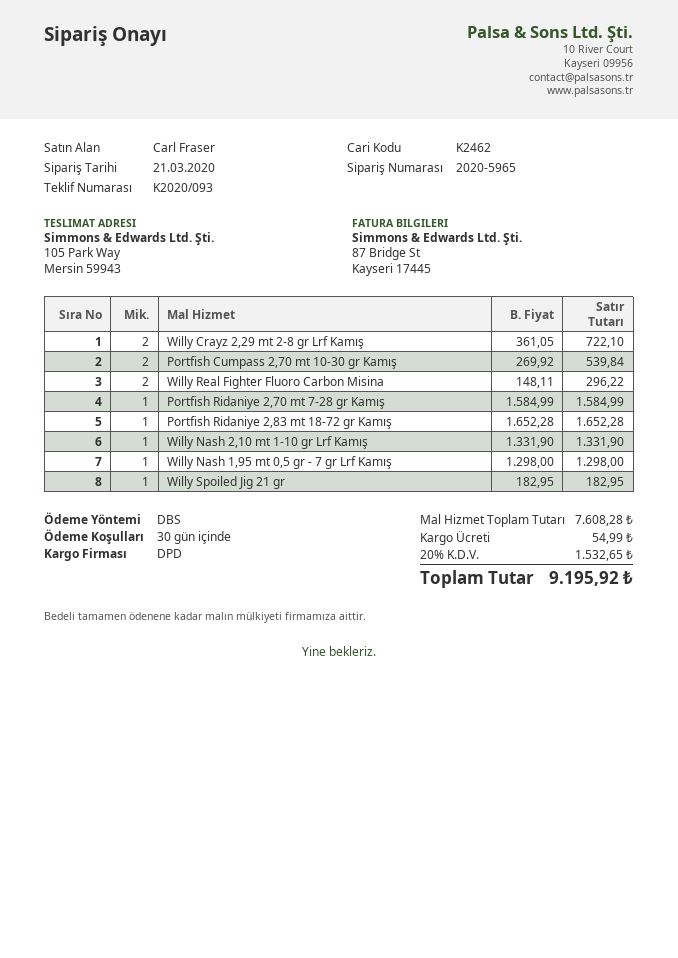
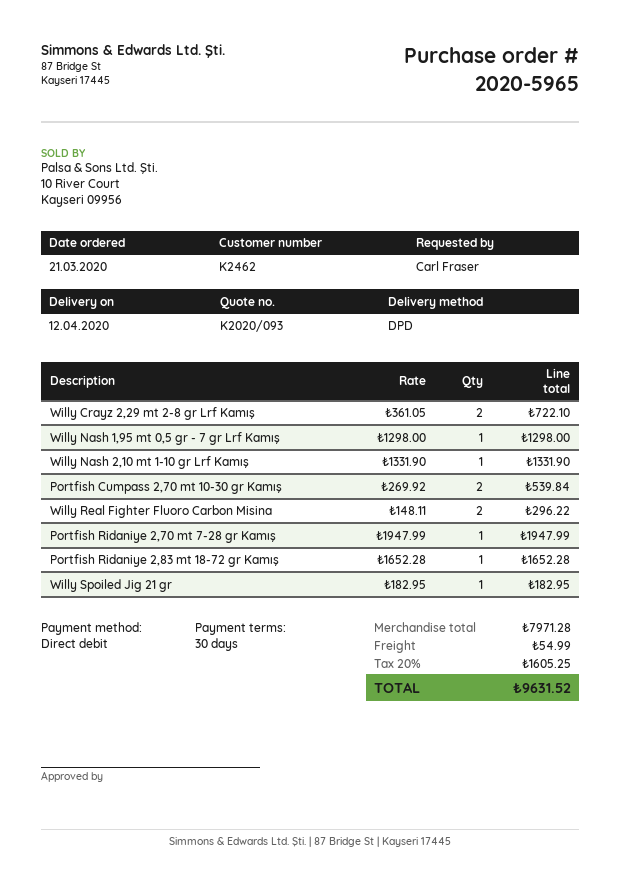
Portfish Ridaniye 2,70 mt 7-28 gr Kamış: 1 x 1584.99 = 1584.99 -> 1 x 1947.99 = 1947.99
subtotal: 7608.28 -> 7971.28
tax: 20% = 1532.65 -> 20% = 1605.25
total: 9195.92 -> 9631.52

